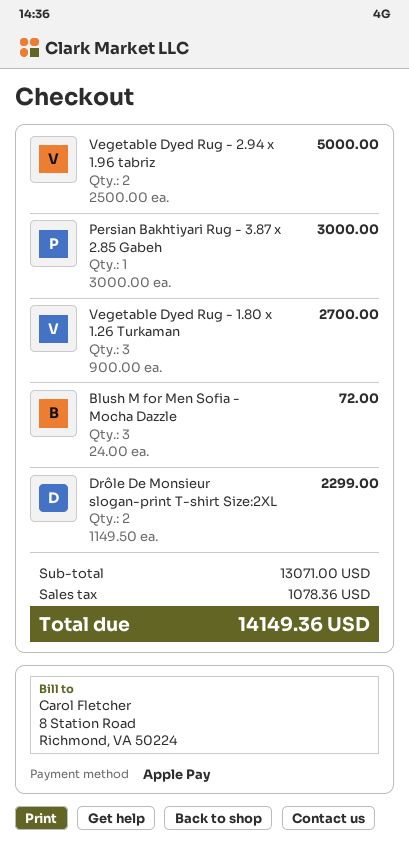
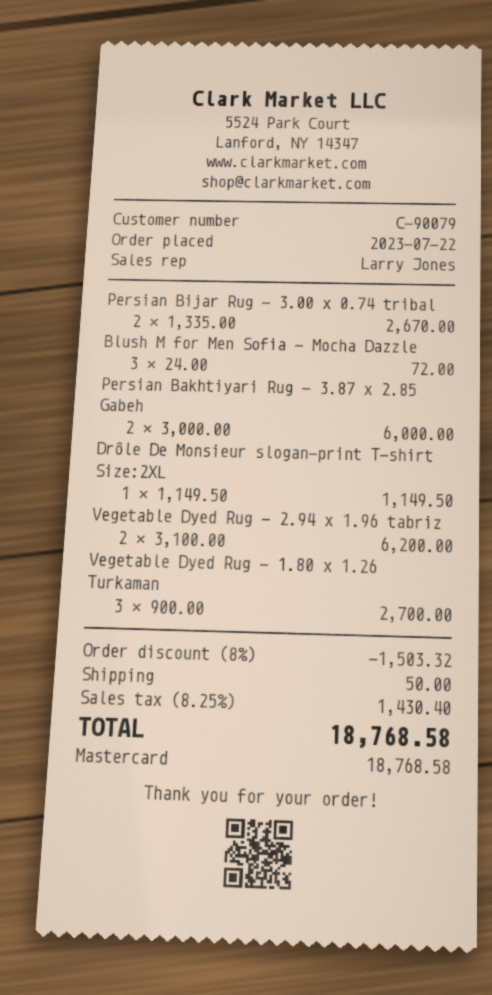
payment method: Apple Pay -> Mastercard
Vegetable Dyed Rug - 2.94 x 1.96 tabriz: 2 x 2500.00 = 5000.00 -> 2 x 3100.00 = 6200.00
Persian Bakhtiyari Rug - 3.87 x 2.85 Gabeh: 1 x 3000.00 = 3000.00 -> 2 x 3000.00 = 6000.00
Drôle De Monsieur slogan-print T-shirt Size:2XL: 2 x 1149.50 = 2299.00 -> 1 x 1149.50 = 1149.50
Persian Bijar Rug - 3.00 x 0.74 tribal: none -> 2 x 1335.00 = 2670.00
discount: none -> 8% = 1503.32
shipping: none -> 50.00
tax: 1078.36 -> 1430.40
total: 14149.36 -> 18768.58

